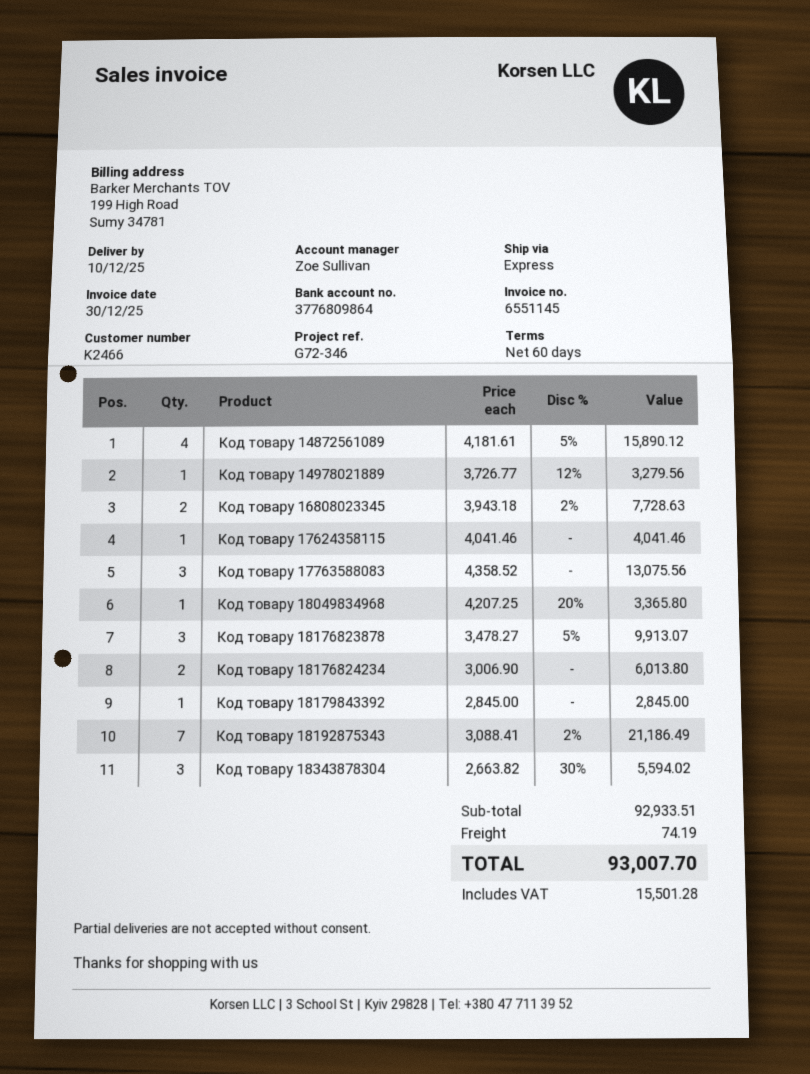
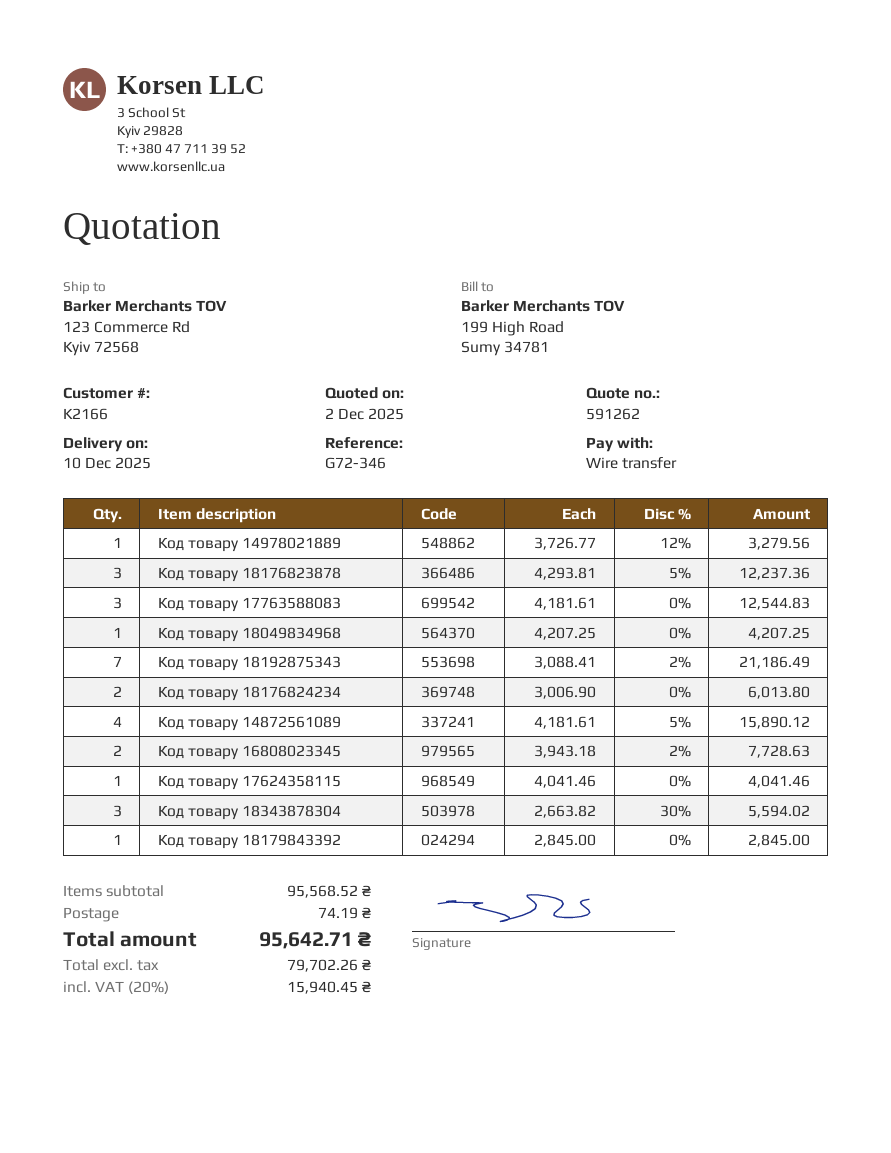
customer number: K2466 -> K2166
Код товару 17763588083: 3 x 4358.52 = 13075.56 -> 3 x 4181.61 = 12544.83
Код товару 18049834968: 1 x 4207.25 - 20% = 3365.80 -> 1 x 4207.25 = 4207.25
Код товару 18176823878: 3 x 3478.27 - 5% = 9913.07 -> 3 x 4293.81 - 5% = 12237.36
subtotal: 92933.51 -> 95568.52
tax: 15501.28 -> 15940.45
total: 93007.70 -> 95642.71

